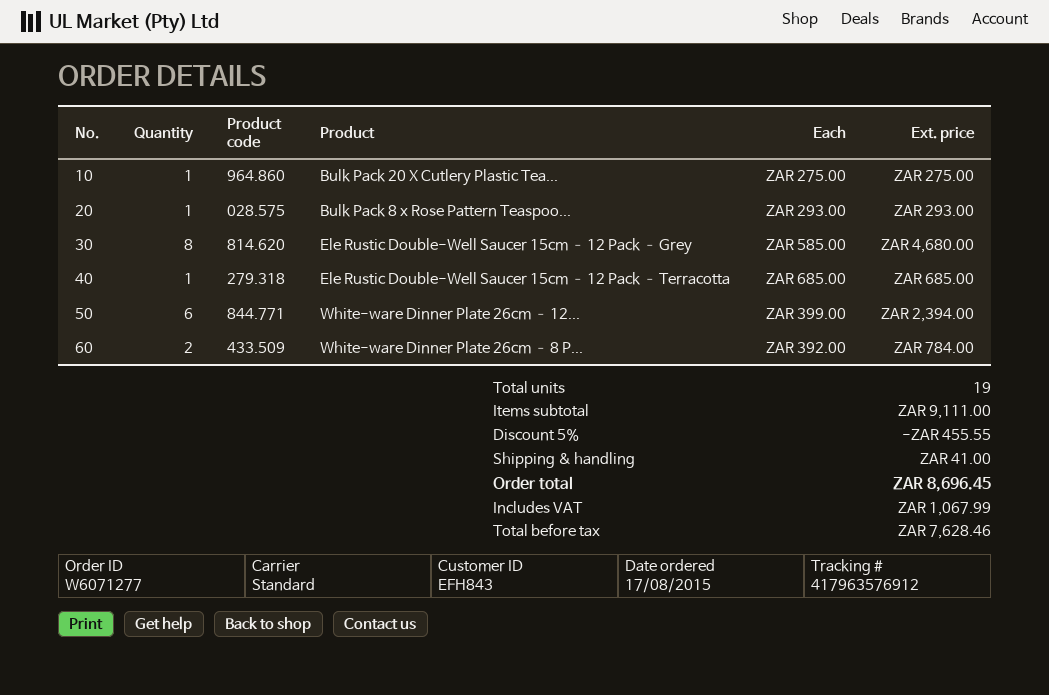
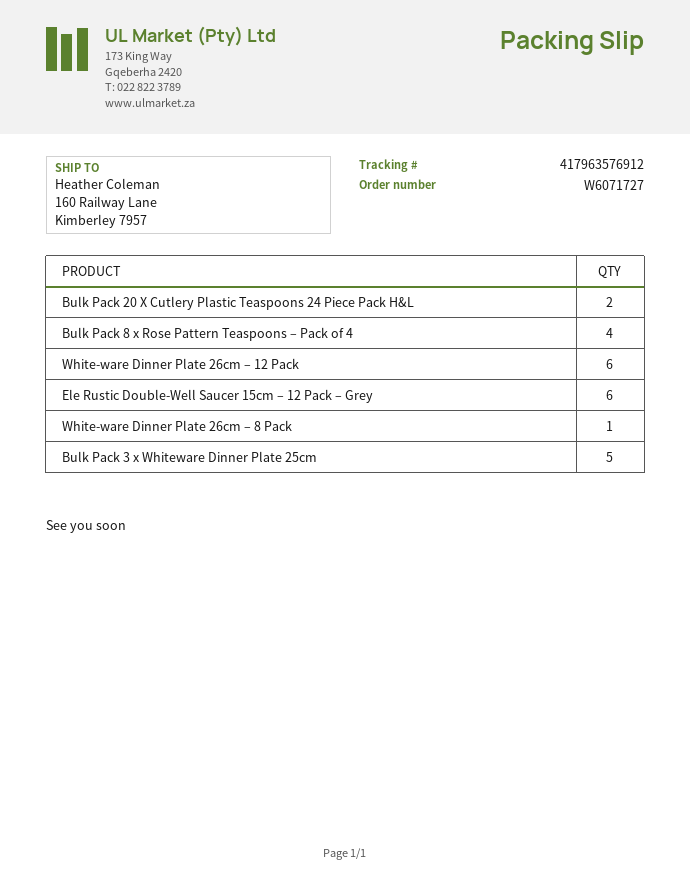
order number: W6071277 -> W6071727
Bulk Pack 20 X Cutlery Plastic Tea...: 1 -> 2
Bulk Pack 8 x Rose Pattern Teaspoo...: 1 -> 4
Ele Rustic Double-Well Saucer 15cm – 12 Pack – Grey: 8 -> 6
Ele Rustic Double-Well Saucer 15cm – 12 Pack – Terracotta: 1 -> none
White-ware Dinner Plate 26cm – 8 P...: 2 -> 1
Bulk Pack 3 x Whiteware Dinner Plate 25cm: none -> 5

